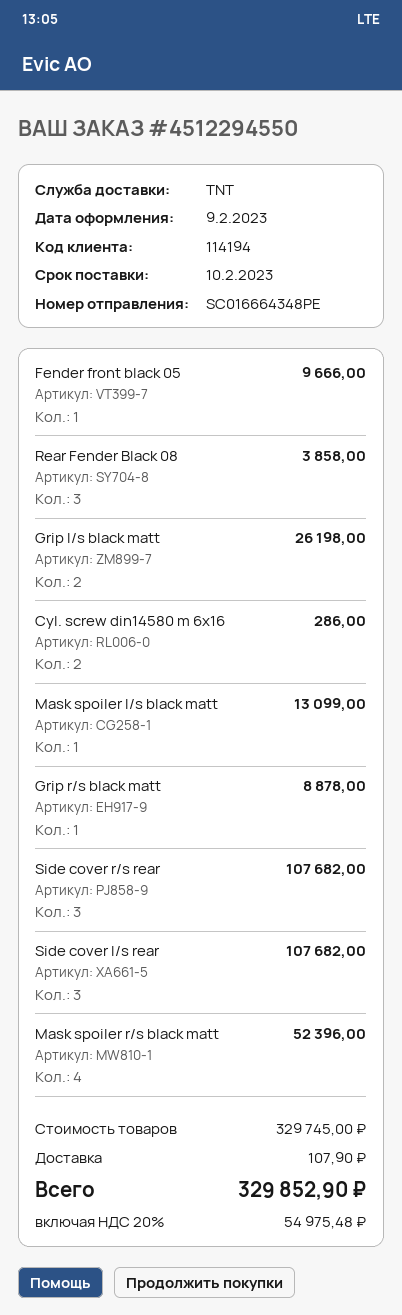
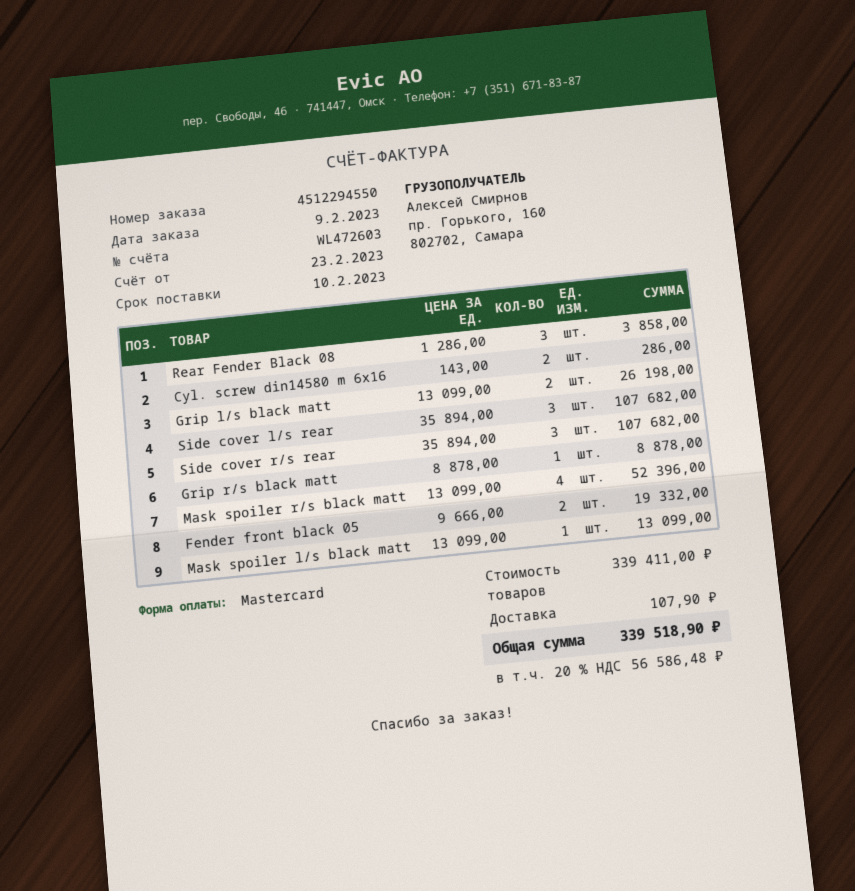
Fender front black 05: 1 for 9666.00 -> 2 for 19332.00
subtotal: 329745.00 -> 339411.00
tax: 20% = 54975.48 -> 20% = 56586.48
total: 329852.90 -> 339518.90

